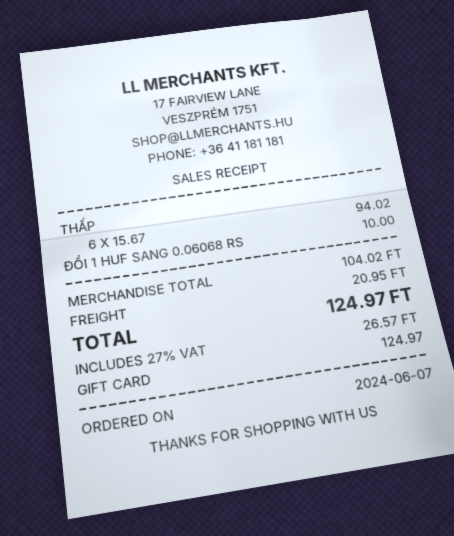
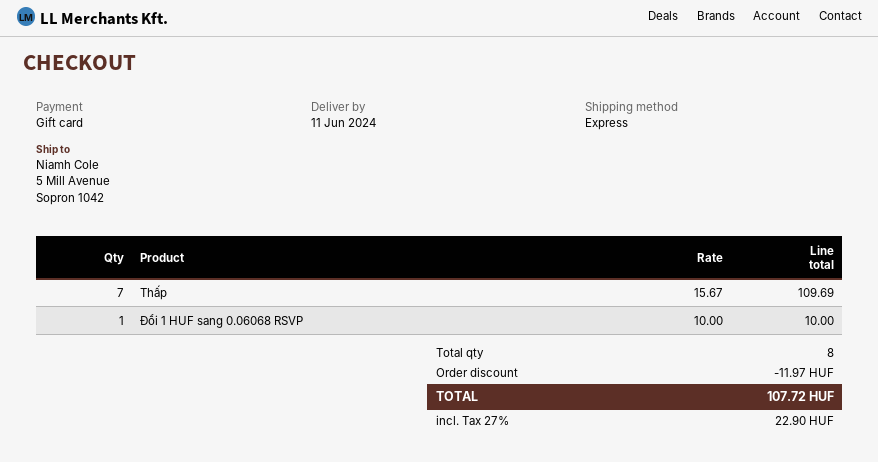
THẤP: 6 x 15.67 = 94.02 -> 7 x 15.67 = 109.69
discount: none -> 11.97
shipping: 20.95 -> none
tax: 27% = 26.57 -> 27% = 22.90
total: 124.97 -> 107.72

